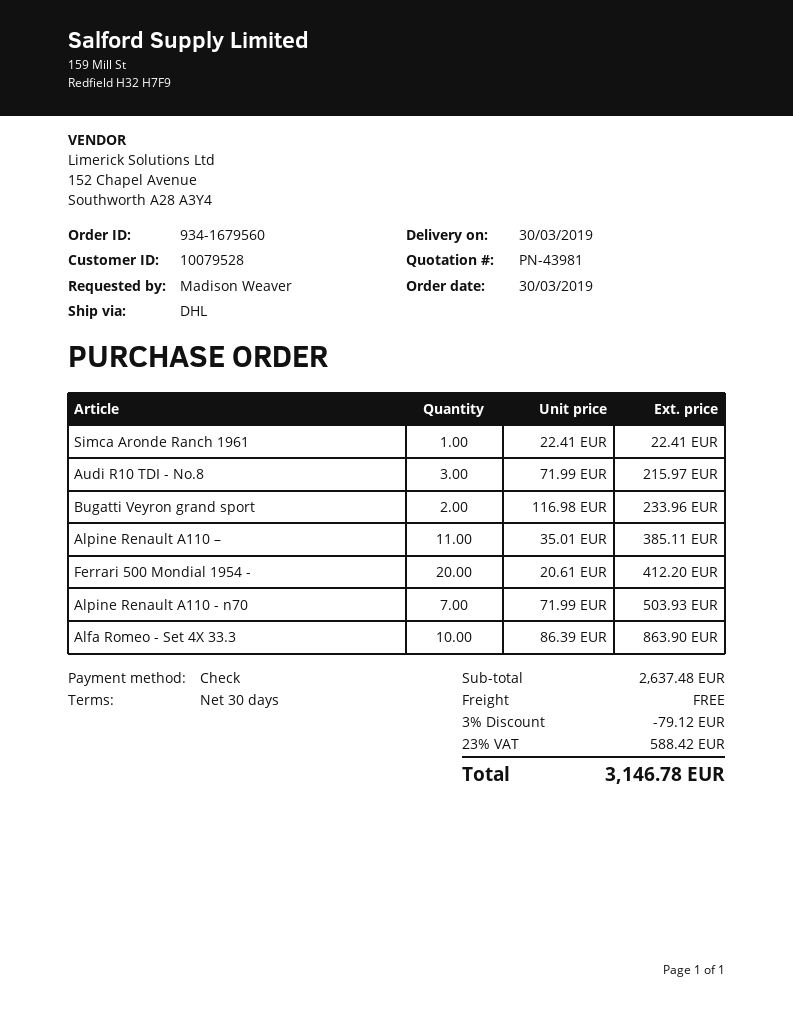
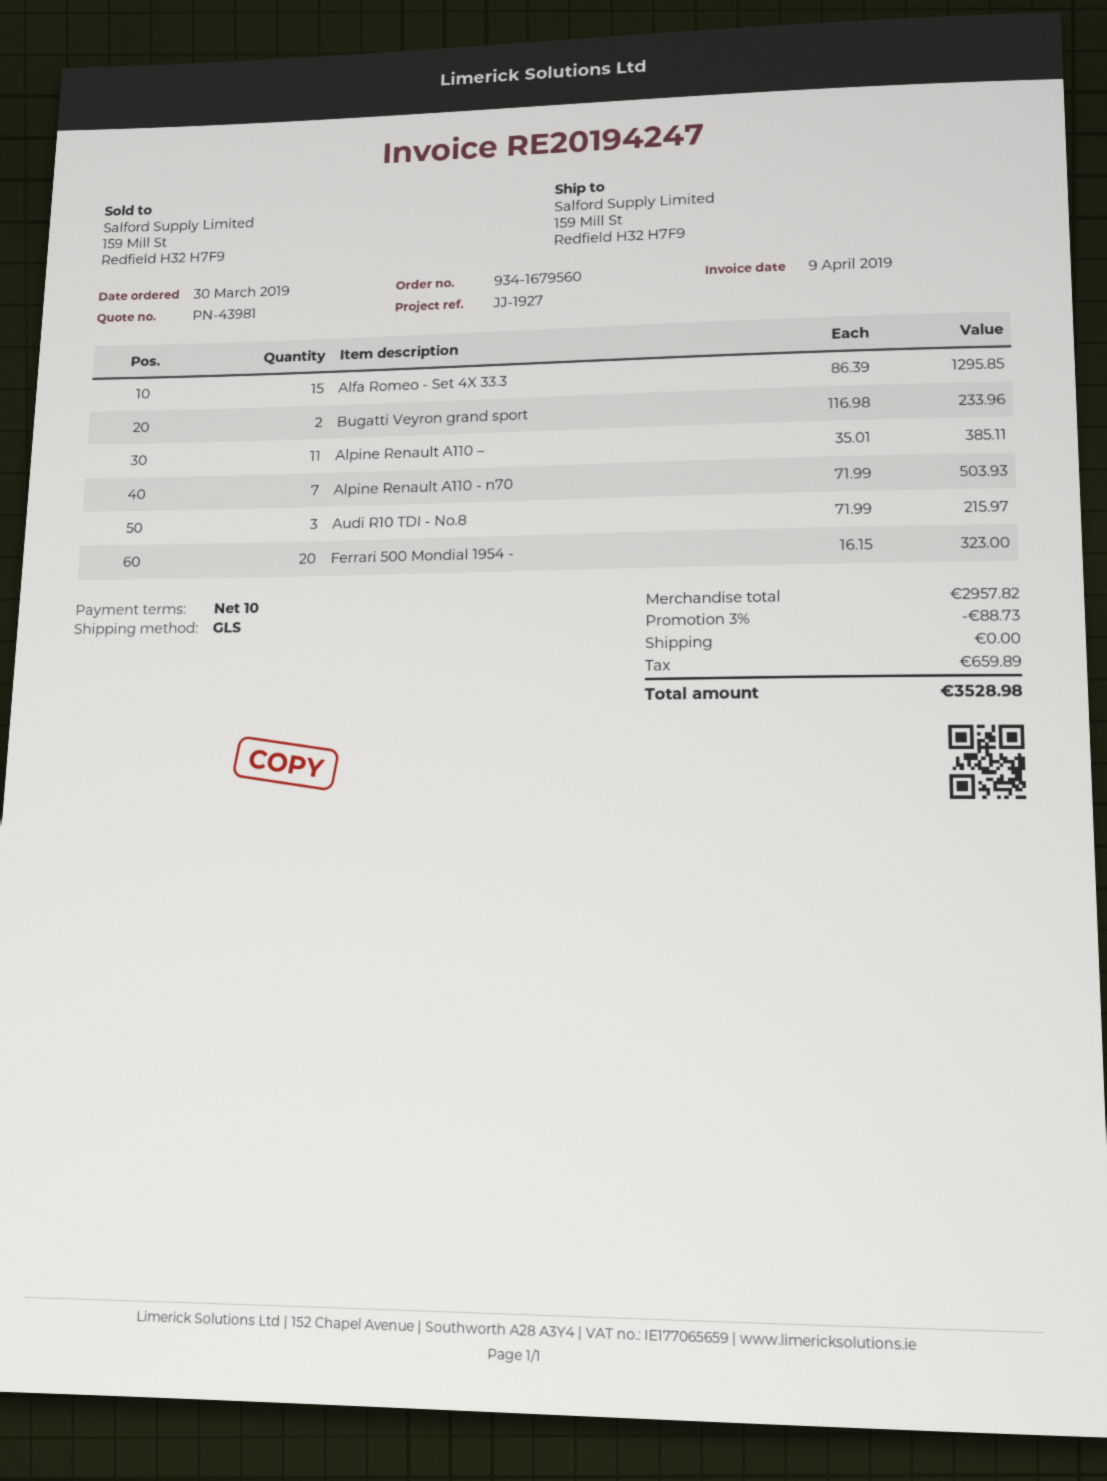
payment terms: 30 days -> 10 days
shipping method: DHL -> GLS
Simca Aronde Ranch 1961: 1 x 22.41 = 22.41 -> none
Ferrari 500 Mondial 1954 -: 20 x 20.61 = 412.20 -> 20 x 16.15 = 323.00
Alfa Romeo - Set 4X 33.3: 10 x 86.39 = 863.90 -> 15 x 86.39 = 1295.85
subtotal: 2637.48 -> 2957.82
discount: 3% = 79.12 -> 3% = 88.73
tax: 588.42 -> 659.89
total: 3146.78 -> 3528.98

